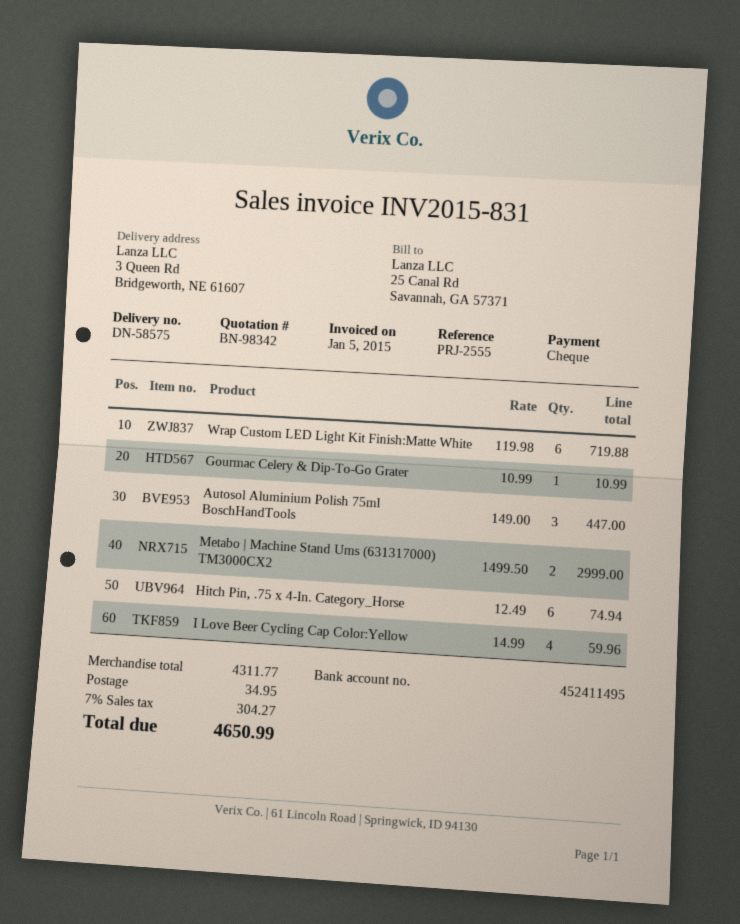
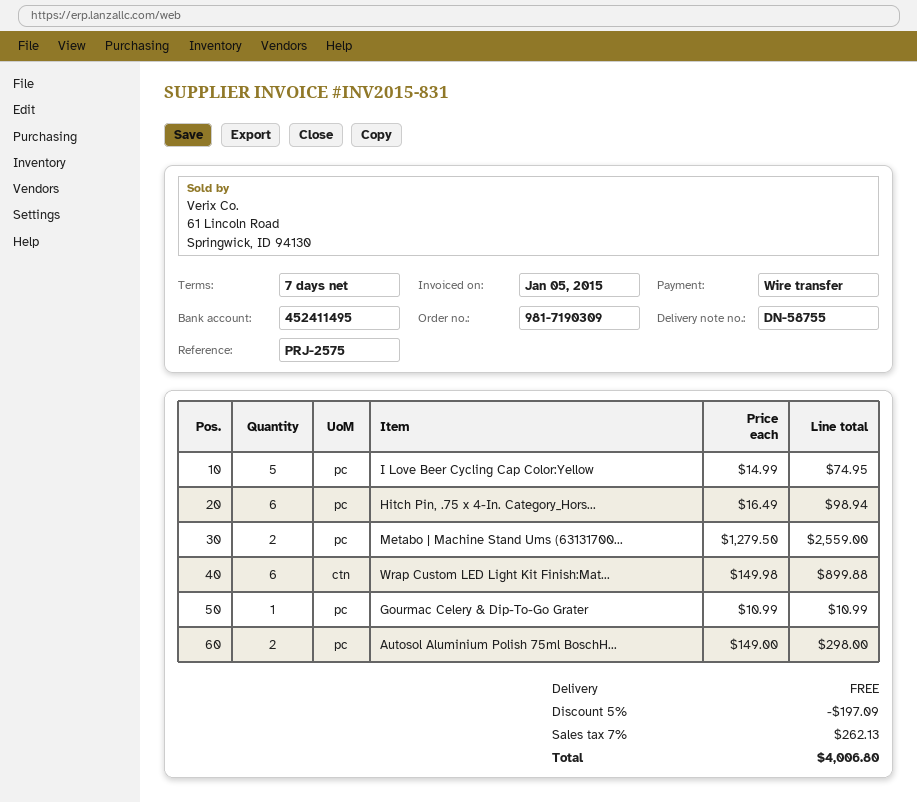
delivery note number: DN-58575 -> DN-58755
reference: PRJ-2555 -> PRJ-2575
payment method: cheque -> bank transfer
Wrap Custom LED Light Kit Finish:Matte White: 6 x 119.98 = 719.88 -> 6 x 149.98 = 899.88
Autosol Aluminium Polish 75ml BoschHandTools: 3 x 149.00 = 447.00 -> 2 x 149.00 = 298.00
Metabo | Machine Stand Ums (631317000) TM3000CX2: 2 x 1499.50 = 2999.00 -> 2 x 1279.50 = 2559.00
Hitch Pin, .75 x 4-In. Category_Horse: 6 x 12.49 = 74.94 -> 6 x 16.49 = 98.94
I Love Beer Cycling Cap Color:Yellow: 4 x 14.99 = 59.96 -> 5 x 14.99 = 74.95
discount: none -> 5% = 197.09
shipping: 34.95 -> 0.00
tax: 7% = 304.27 -> 7% = 262.13
total: 4650.99 -> 4006.80

